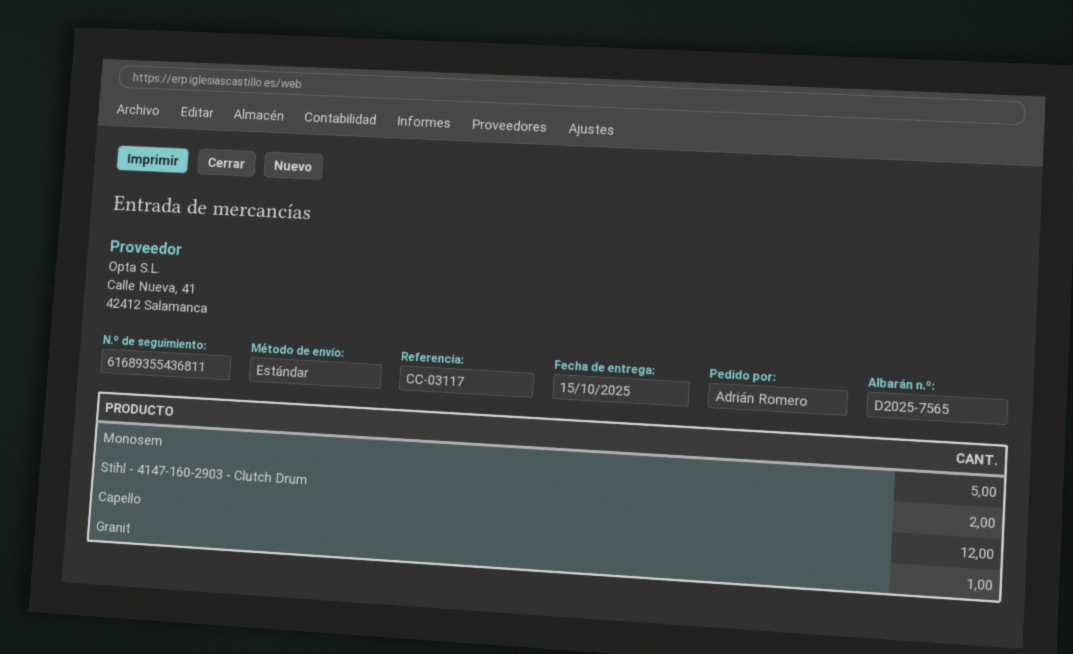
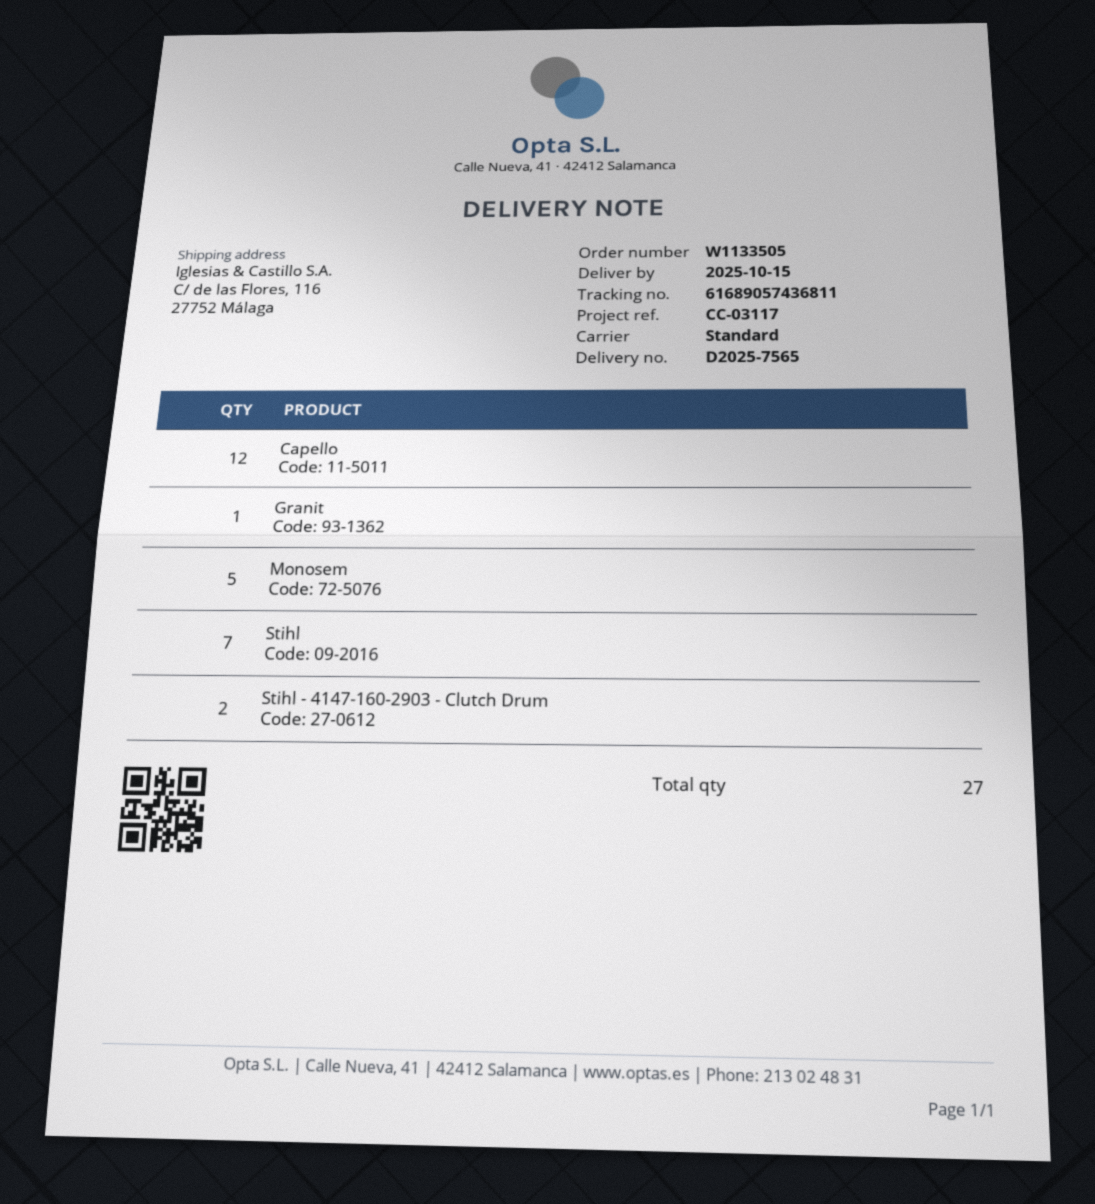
tracking number: 61689355436811 -> 61689057436811
Stihl: none -> 7

